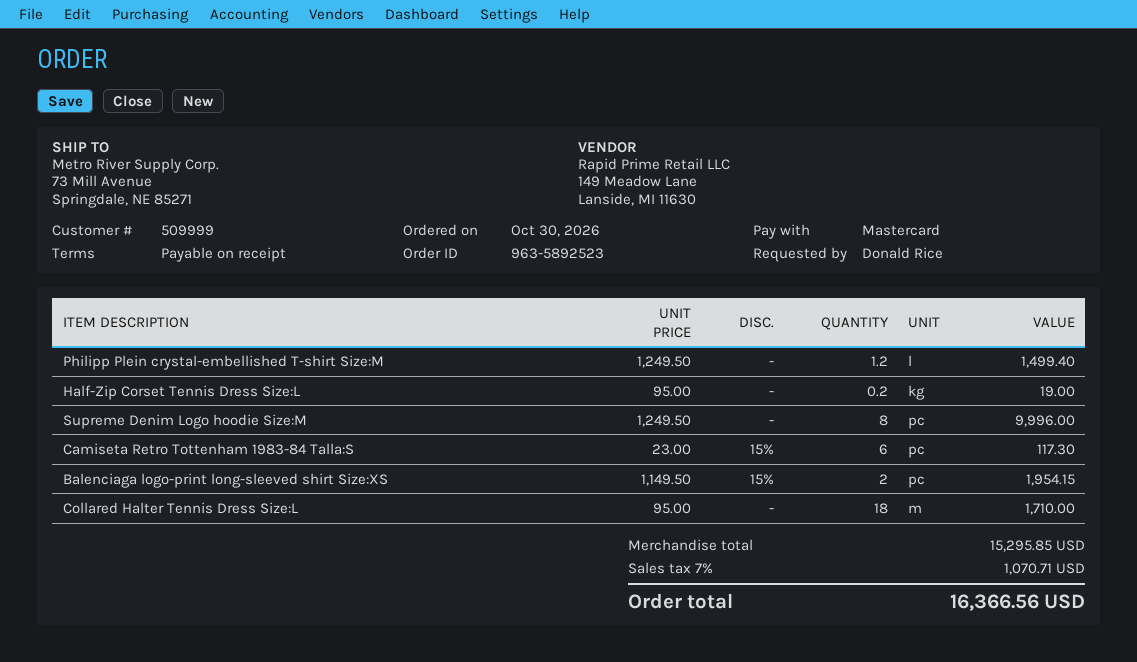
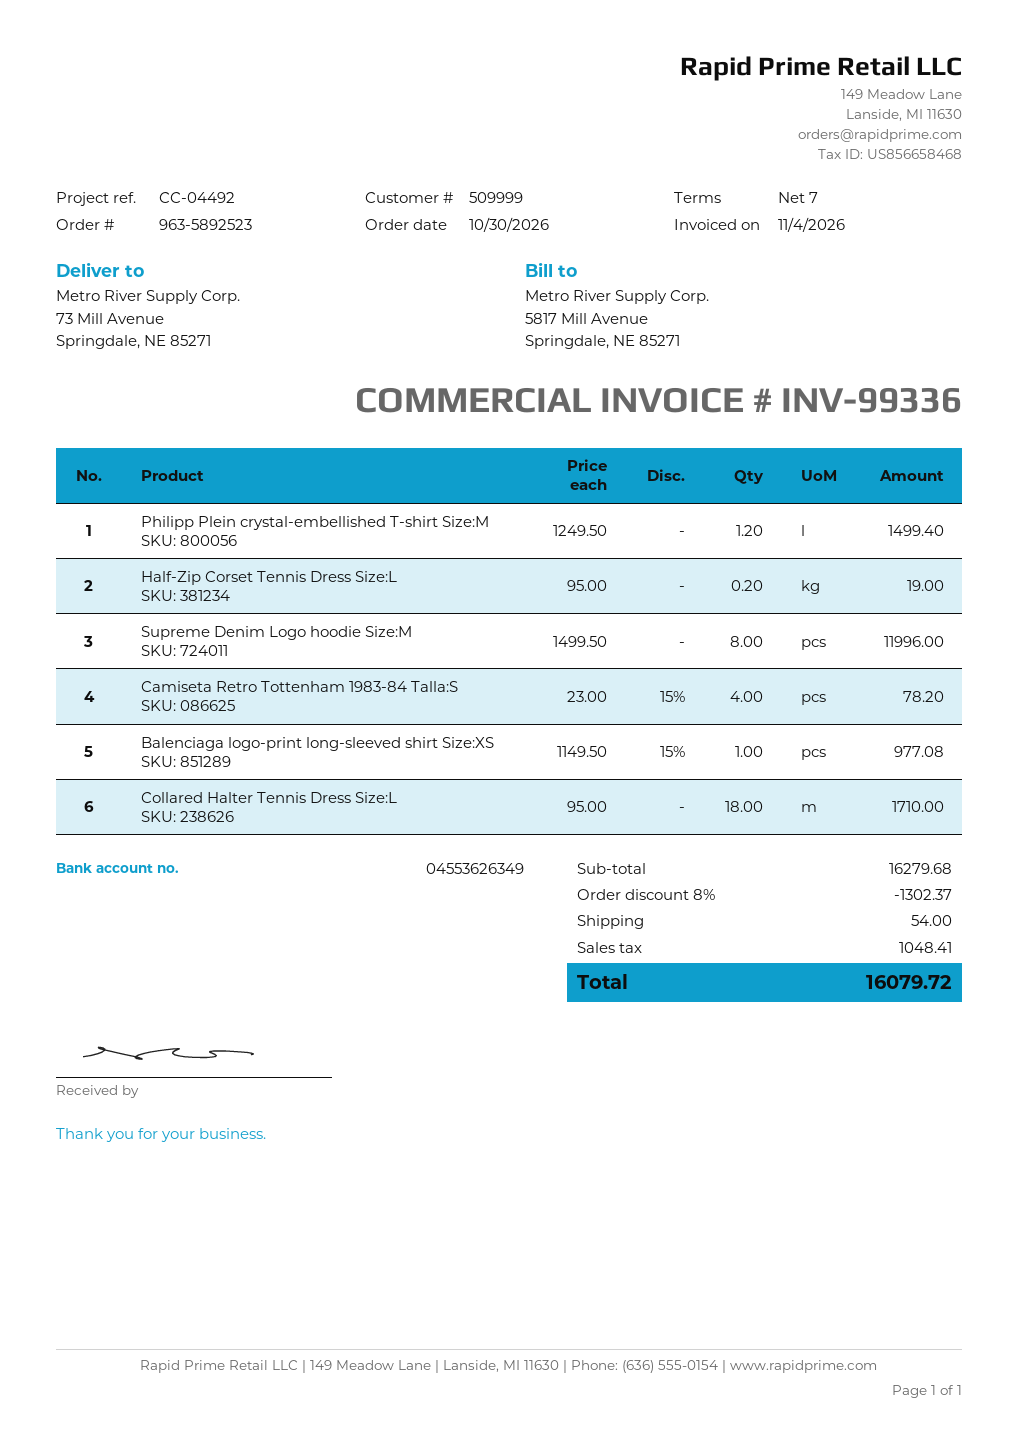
payment terms: on receipt -> 7 days
Supreme Denim Logo hoodie Size:M: 8 x 1249.50 = 9996.00 -> 8 x 1499.50 = 11996.00
Camiseta Retro Tottenham 1983-84 Talla:S: 6 x 23.00 - 15% = 117.30 -> 4 x 23.00 - 15% = 78.20
Balenciaga logo-print long-sleeved shirt Size:XS: 2 x 1149.50 - 15% = 1954.15 -> 1 x 1149.50 - 15% = 977.08
subtotal: 15295.85 -> 16279.68
discount: none -> 8% = 1302.37
shipping: none -> 54.00
tax: 1070.71 -> 1048.41
total: 16366.56 -> 16079.72

